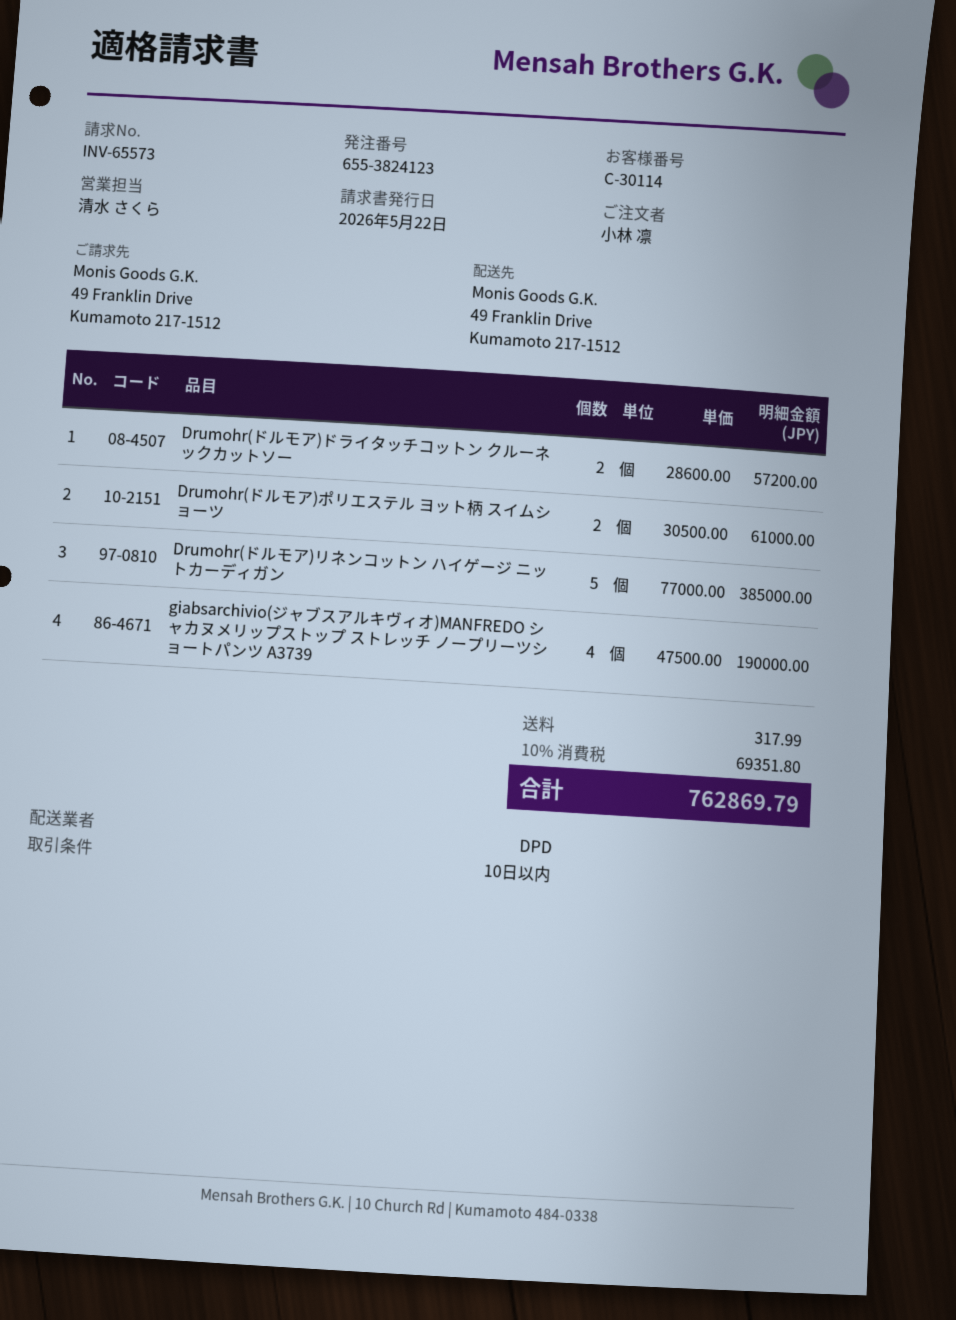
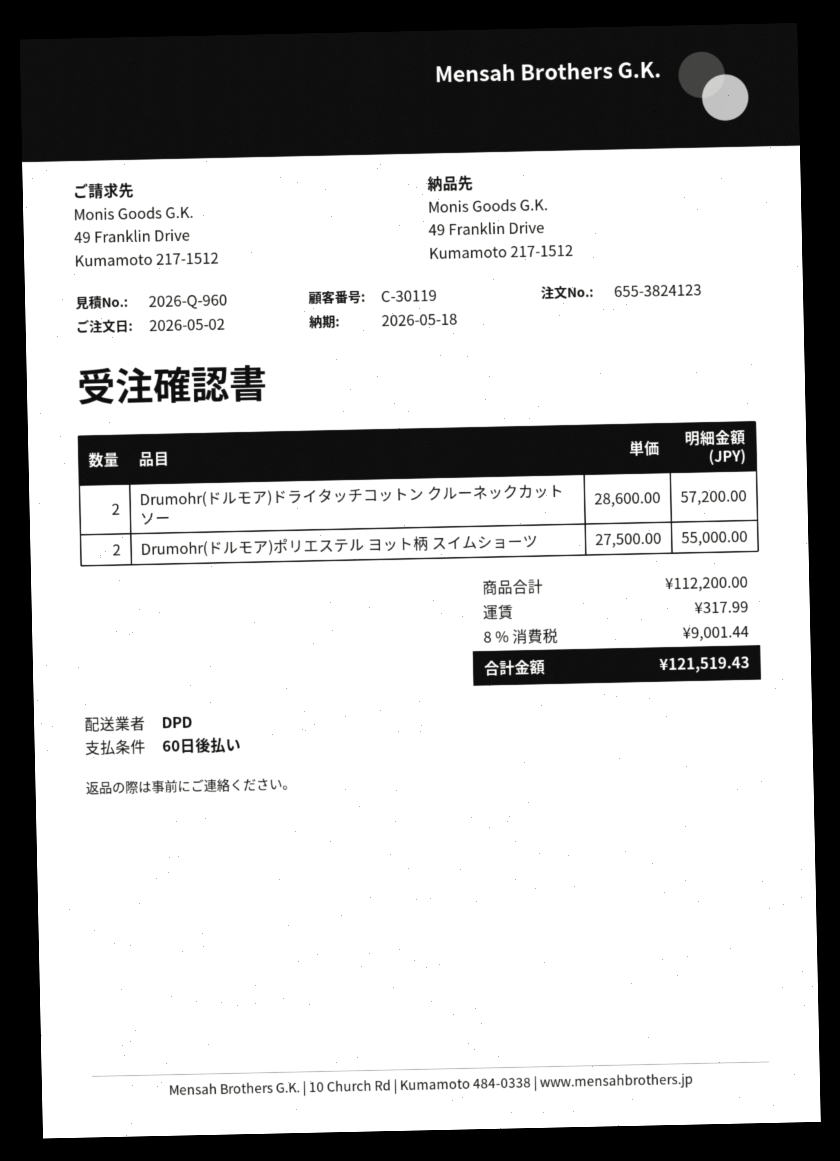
payment terms: 10 days -> 60 days
customer number: C-30114 -> C-30119
Drumohr(ドルモア)ポリエステル ヨット柄 スイムショーツ: 2 x 30500.00 = 61000.00 -> 2 x 27500.00 = 55000.00
Drumohr(ドルモア)リネンコットン ハイゲージ ニットカーディガン: 5 x 77000.00 = 385000.00 -> none
giabsarchivio(ジャブスアルキヴィオ)MANFREDO シャカヌメリップストップ ストレッチ ノープリーツショートパンツ A3739: 4 x 47500.00 = 190000.00 -> none
tax: 10% = 69351.80 -> 8% = 9001.44
total: 762869.79 -> 121519.43

